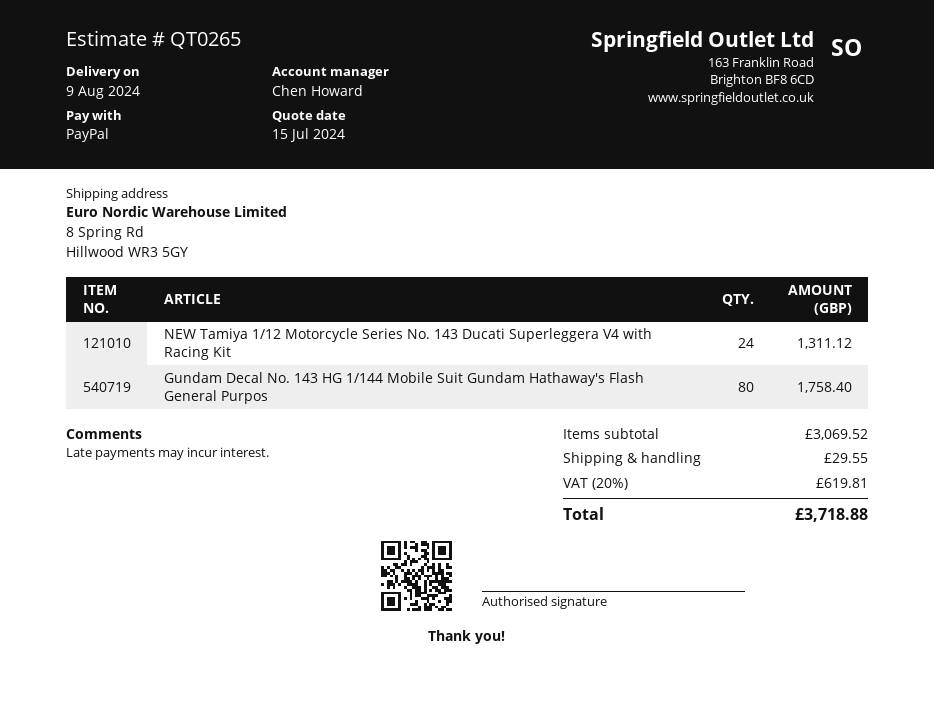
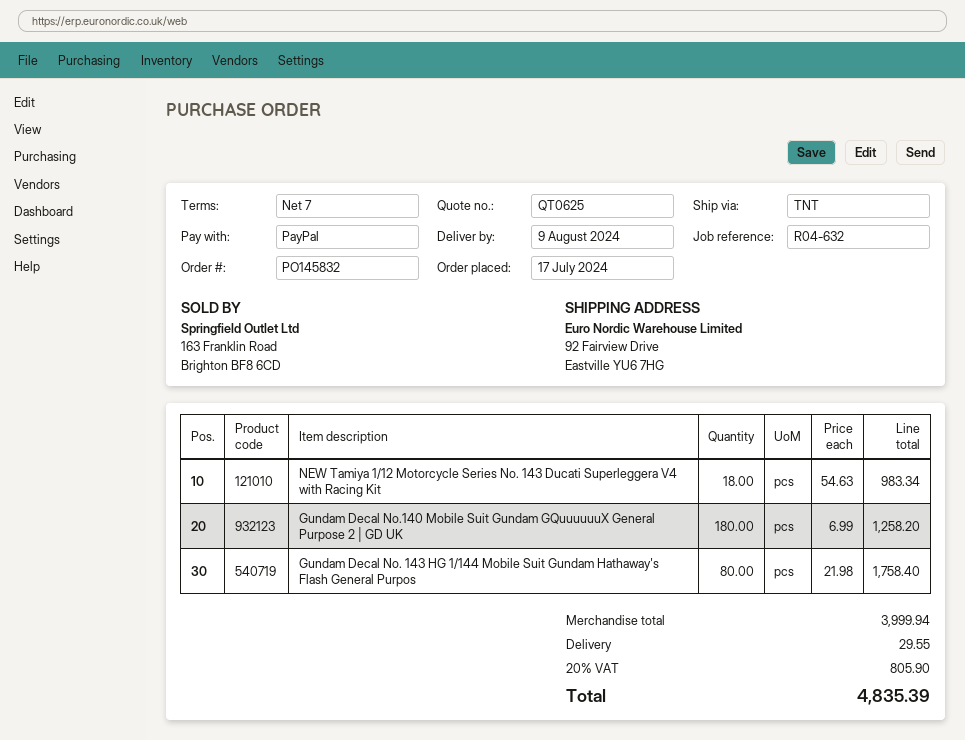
quote number: QT0265 -> QT0625
ship to: 8 Spring Rd, Hillwood WR3 5GY -> 92 Fairview Drive, Eastville YU6 7HG
NEW Tamiya 1/12 Motorcycle Series No. 143 Ducati Superleggera V4 with Racing Kit: 24 for 1311.12 -> 18 for 983.34
Gundam Decal No.140 Mobile Suit Gundam GQuuuuuuX General Purpose 2 | GD UK: none -> 180 for 1258.20
subtotal: 3069.52 -> 3999.94
tax: 20% = 619.81 -> 20% = 805.90
total: 3718.88 -> 4835.39

